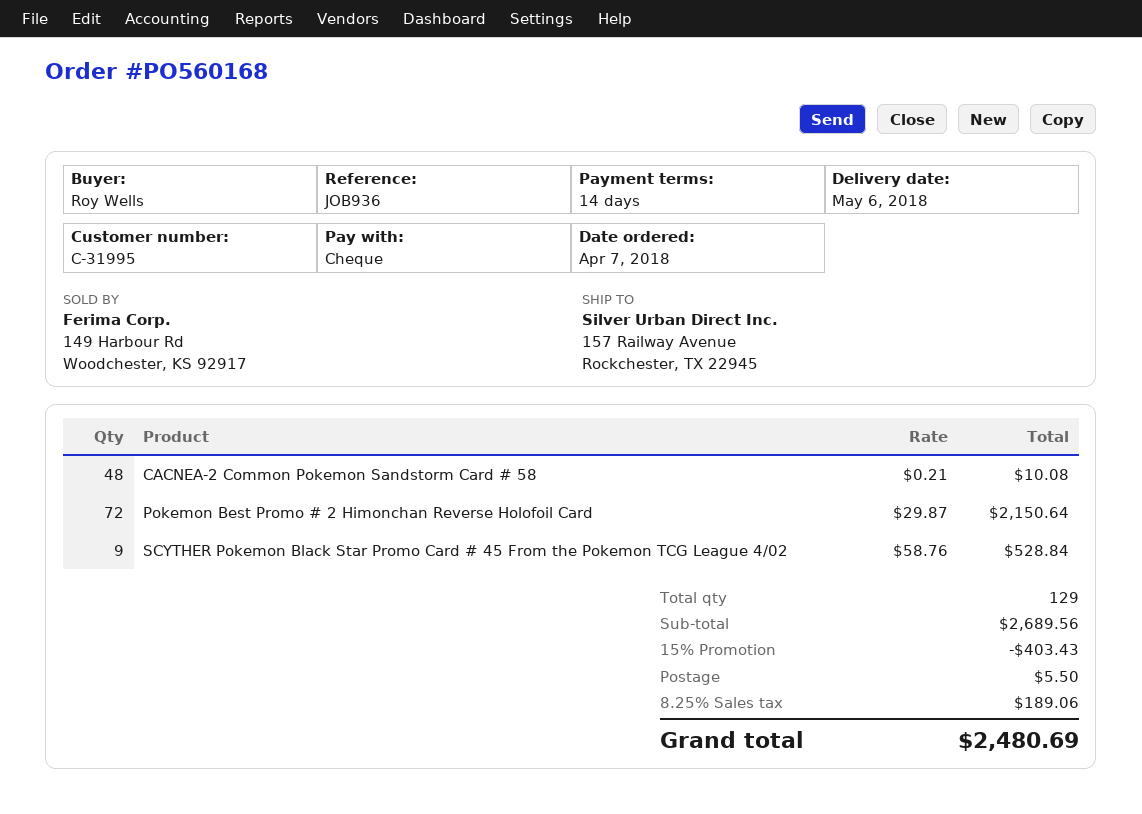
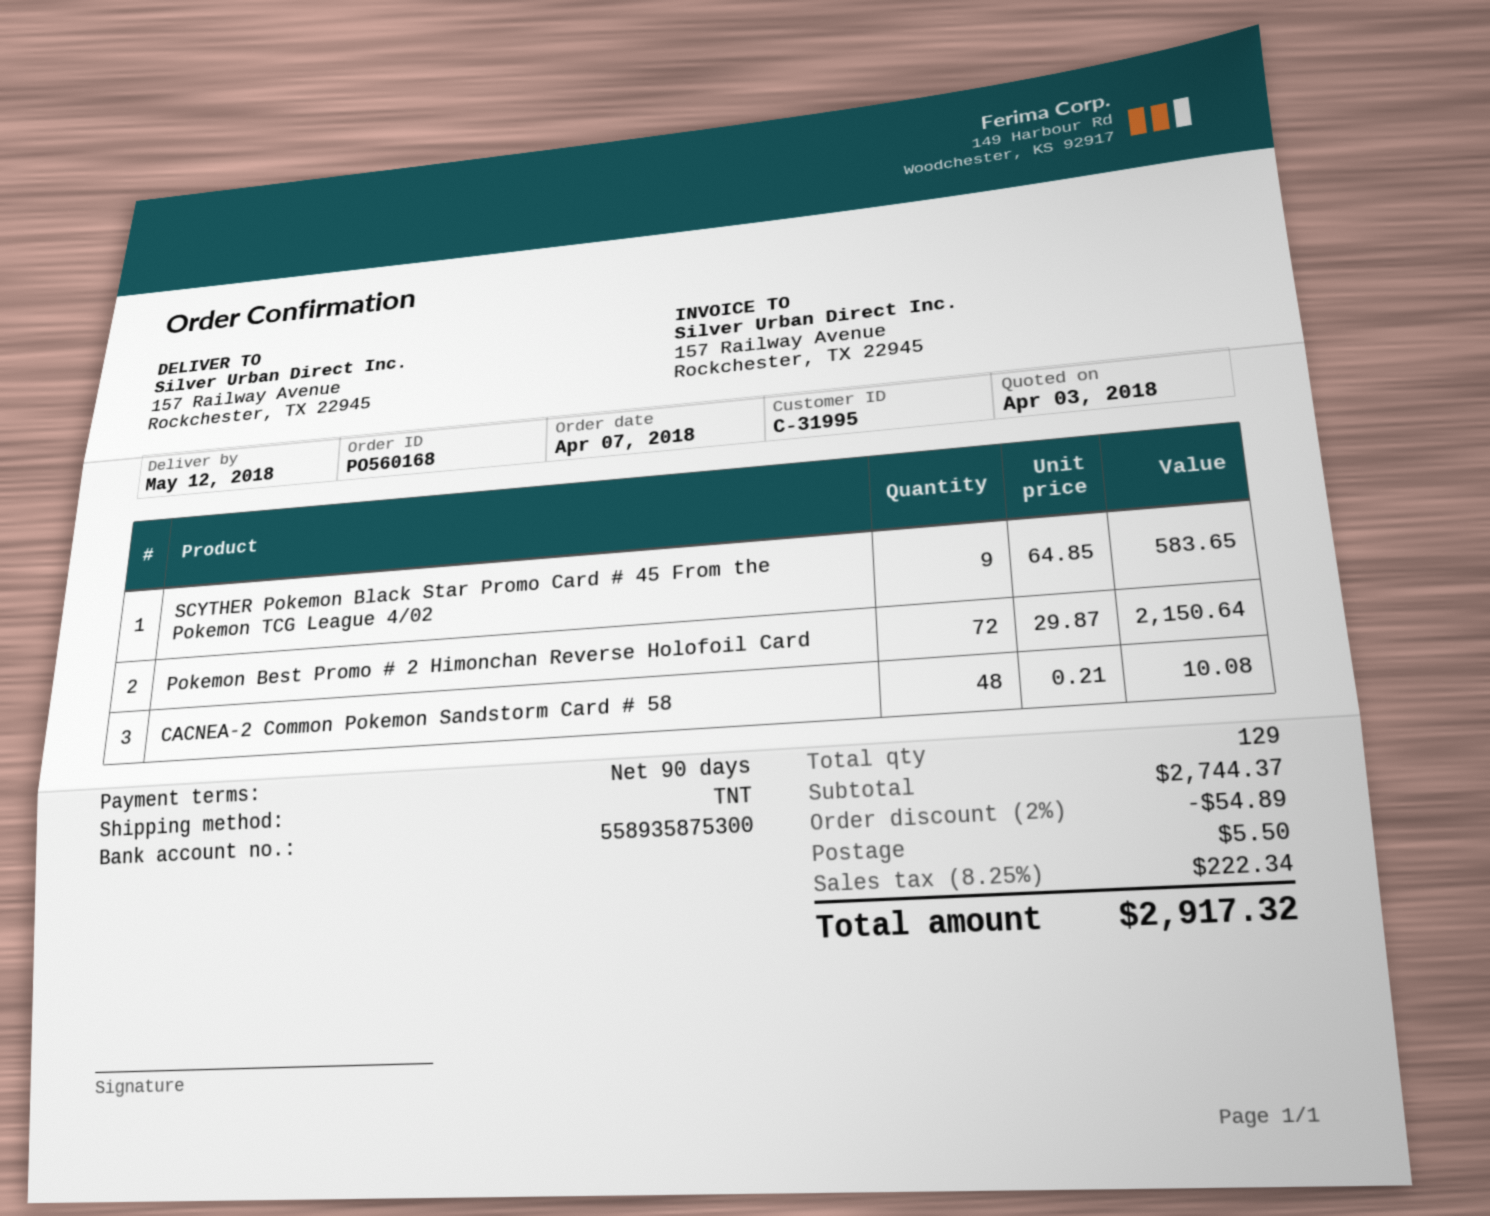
delivery date: 2018-05-06 -> 2018-05-12
payment terms: 14 days -> 90 days
SCYTHER Pokemon Black Star Promo Card # 45 From the Pokemon TCG League 4/02: 9 x 58.76 = 528.84 -> 9 x 64.85 = 583.65
subtotal: 2689.56 -> 2744.37
discount: 15% = 403.43 -> 2% = 54.89
tax: 8.25% = 189.06 -> 8.25% = 222.34
total: 2480.69 -> 2917.32

